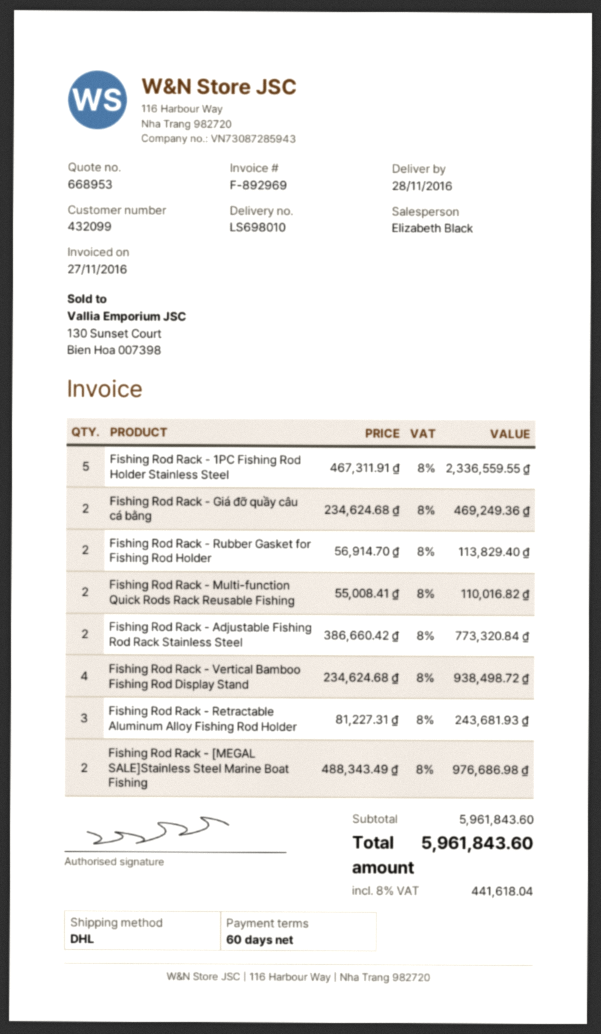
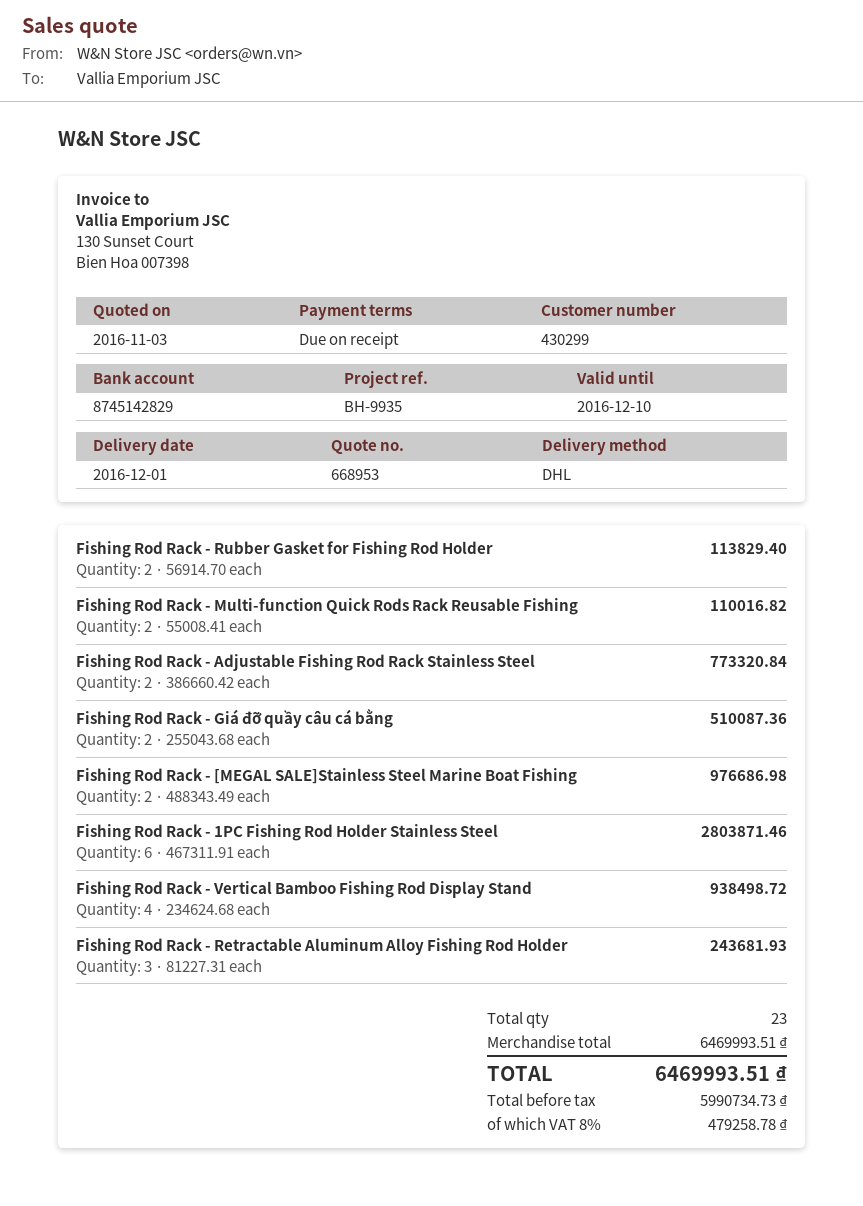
delivery date: 2016-11-28 -> 2016-12-01
payment terms: 60 days -> on receipt
customer number: 432099 -> 430299
Fishing Rod Rack - 1PC Fishing Rod Holder Stainless Steel: 5 x 467311.91 = 2336559.55 -> 6 x 467311.91 = 2803871.46
Fishing Rod Rack - Giá đỡ quầy câu cá bằng: 2 x 234624.68 = 469249.36 -> 2 x 255043.68 = 510087.36
subtotal: 5961843.60 -> 6469993.51
tax: 8% = 441618.04 -> 8% = 479258.78
total: 5961843.60 -> 6469993.51

